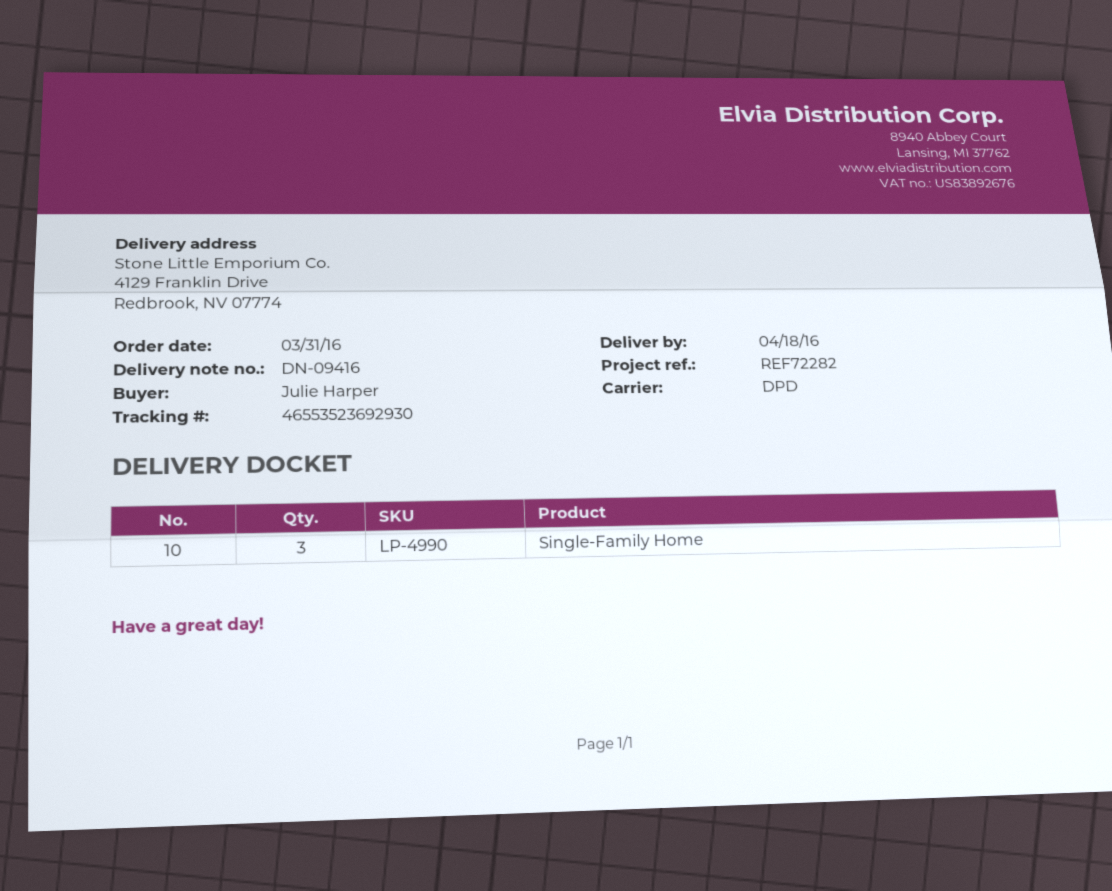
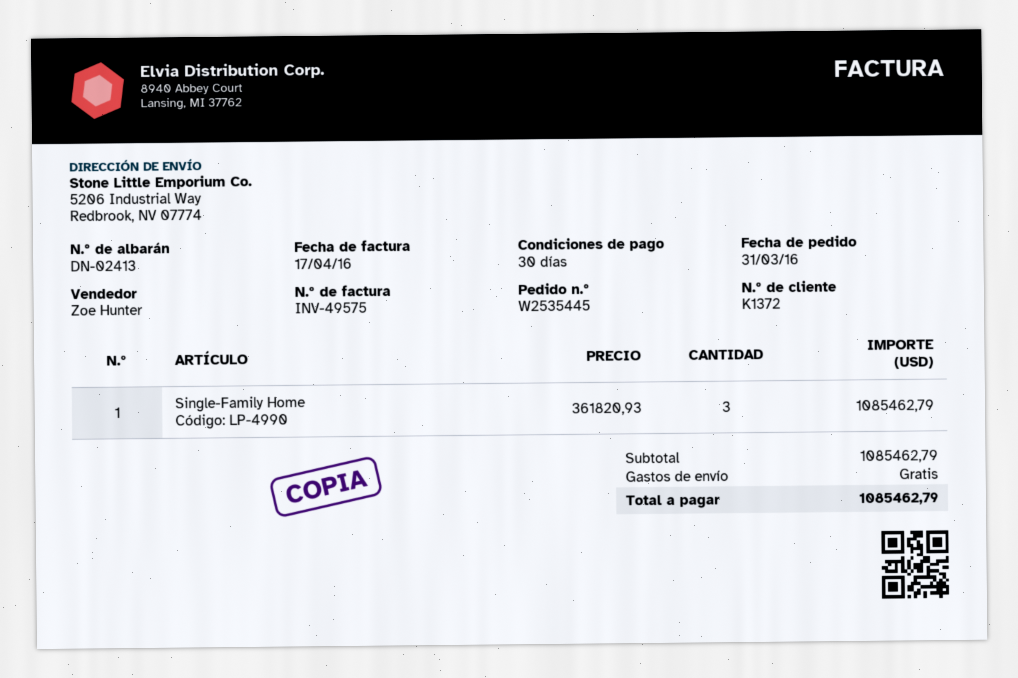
delivery note number: DN-09416 -> DN-02413
ship to: 4129 Franklin Drive, Redbrook, NV 07774 -> 5206 Industrial Way, Redbrook, NV 07774

